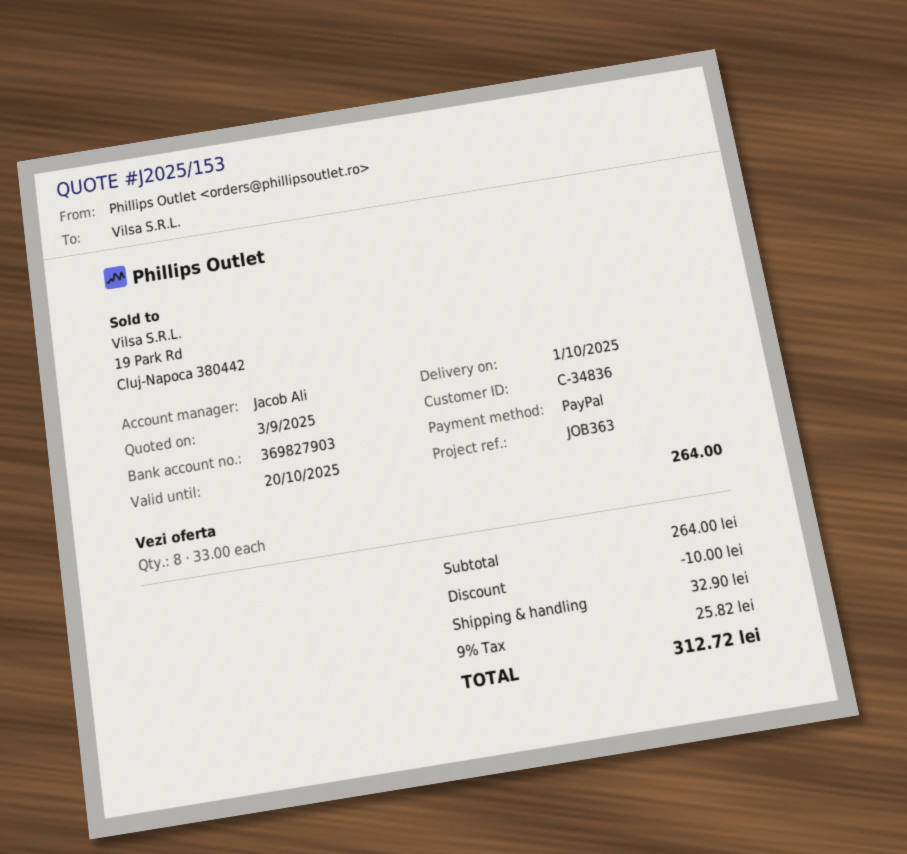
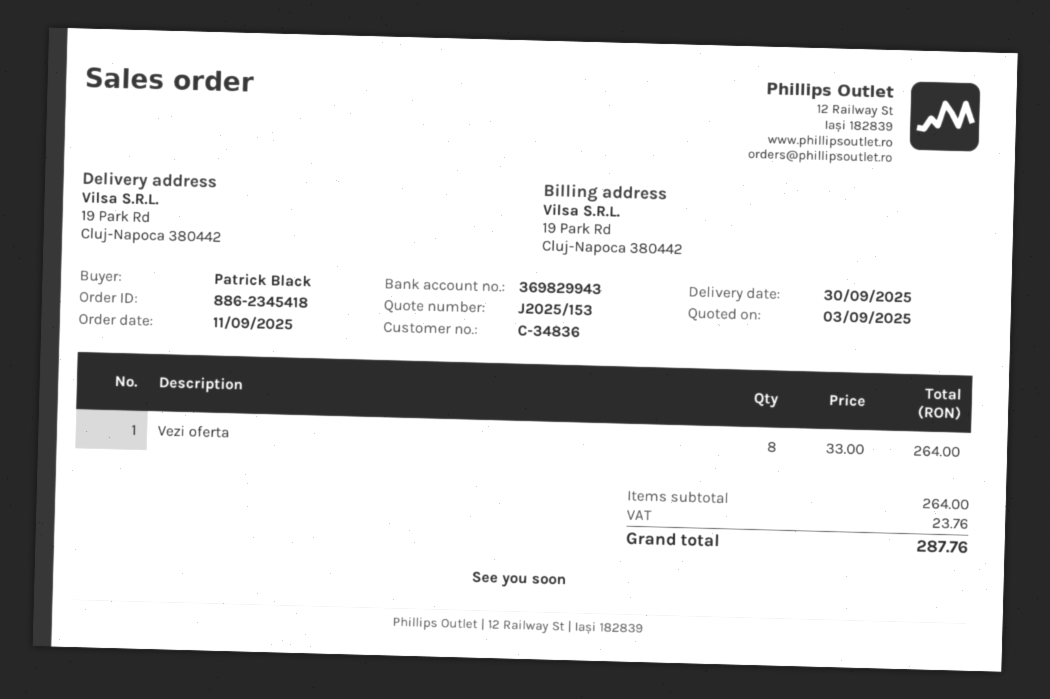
delivery date: 2025-10-01 -> 2025-09-30
bank account: 369827903 -> 369829943
discount: 10.00 -> none
shipping: 32.90 -> none
tax: 25.82 -> 23.76
total: 312.72 -> 287.76

